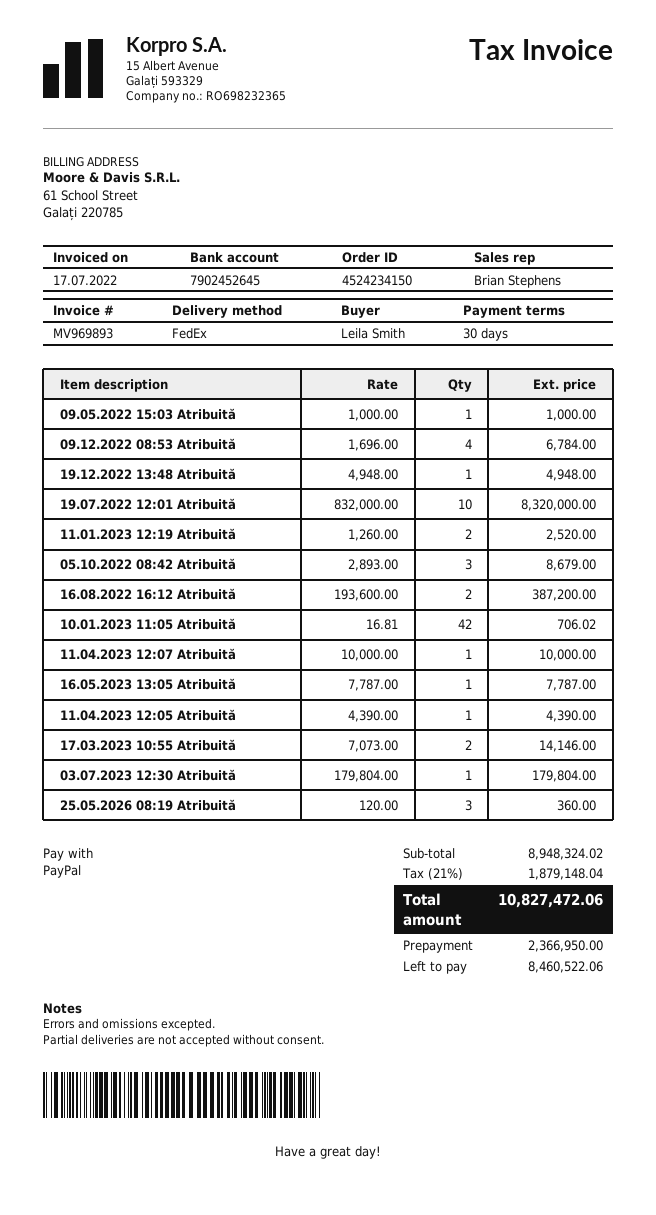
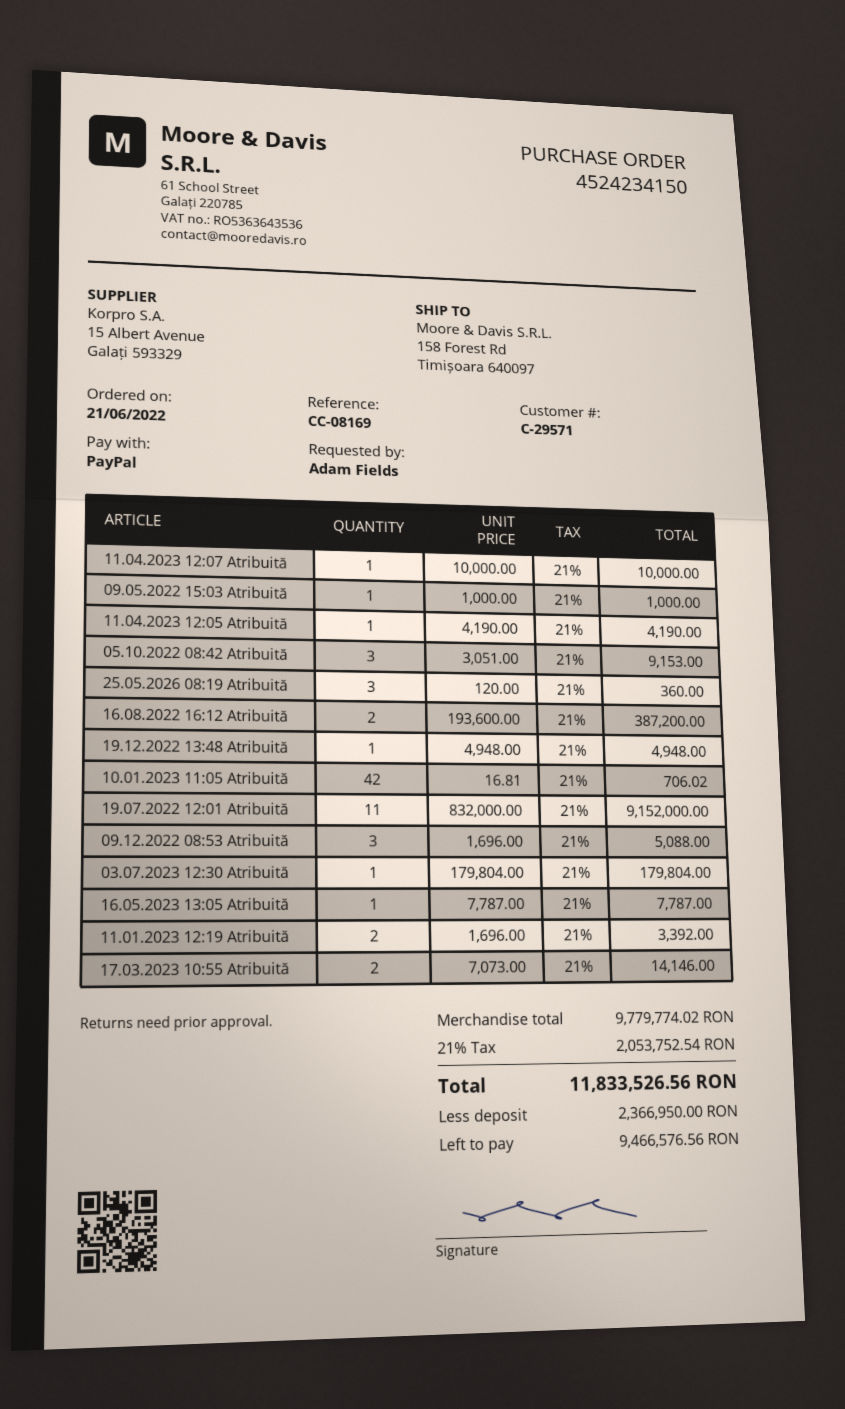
ordered by: Leila Smith -> Adam Fields
09.12.2022 08:53 Atribuită: 4 x 1696.00 = 6784.00 -> 3 x 1696.00 = 5088.00
19.07.2022 12:01 Atribuită: 10 x 832000.00 = 8320000.00 -> 11 x 832000.00 = 9152000.00
11.01.2023 12:19 Atribuită: 2 x 1260.00 = 2520.00 -> 2 x 1696.00 = 3392.00
05.10.2022 08:42 Atribuită: 3 x 2893.00 = 8679.00 -> 3 x 3051.00 = 9153.00
11.04.2023 12:05 Atribuită: 1 x 4390.00 = 4390.00 -> 1 x 4190.00 = 4190.00
subtotal: 8948324.02 -> 9779774.02
tax: 21% = 1879148.04 -> 21% = 2053752.54
total: 10827472.06 -> 11833526.56
balance: 8460522.06 -> 9466576.56

